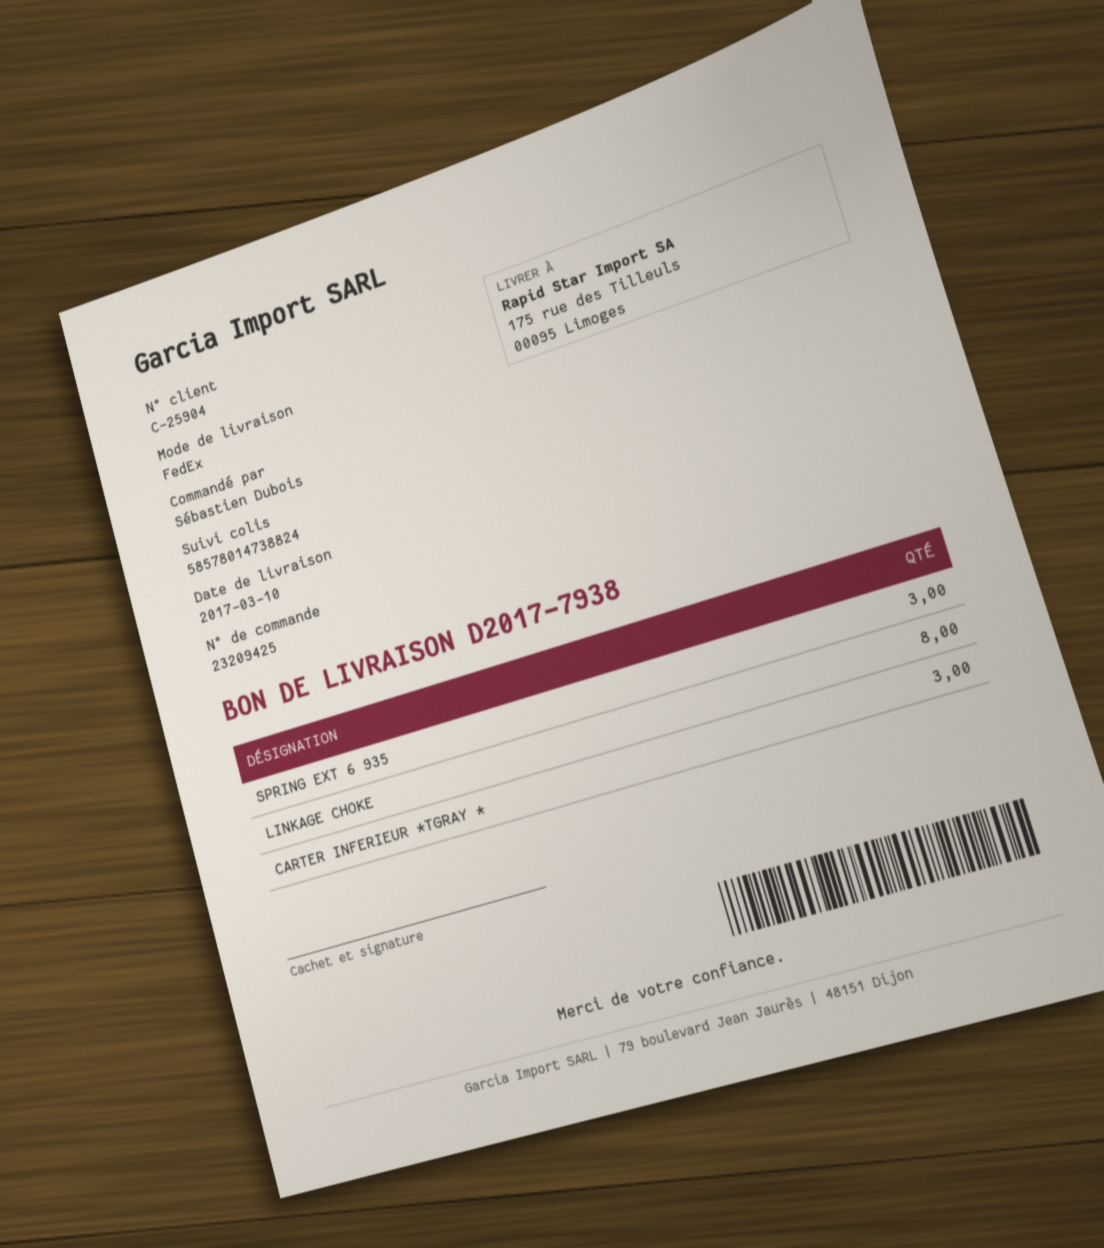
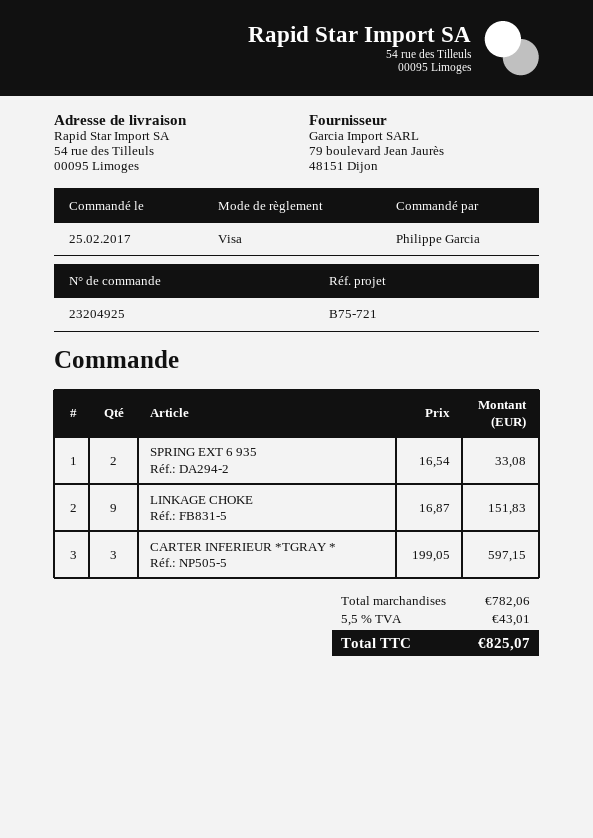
order number: 23209425 -> 23204925
ordered by: Sébastien Dubois -> Philippe Garcia
ship to: 175 rue des Tilleuls, 00095 Limoges -> 54 rue des Tilleuls, 00095 Limoges
SPRING EXT 6 935: 3 -> 2
LINKAGE CHOKE: 8 -> 9

